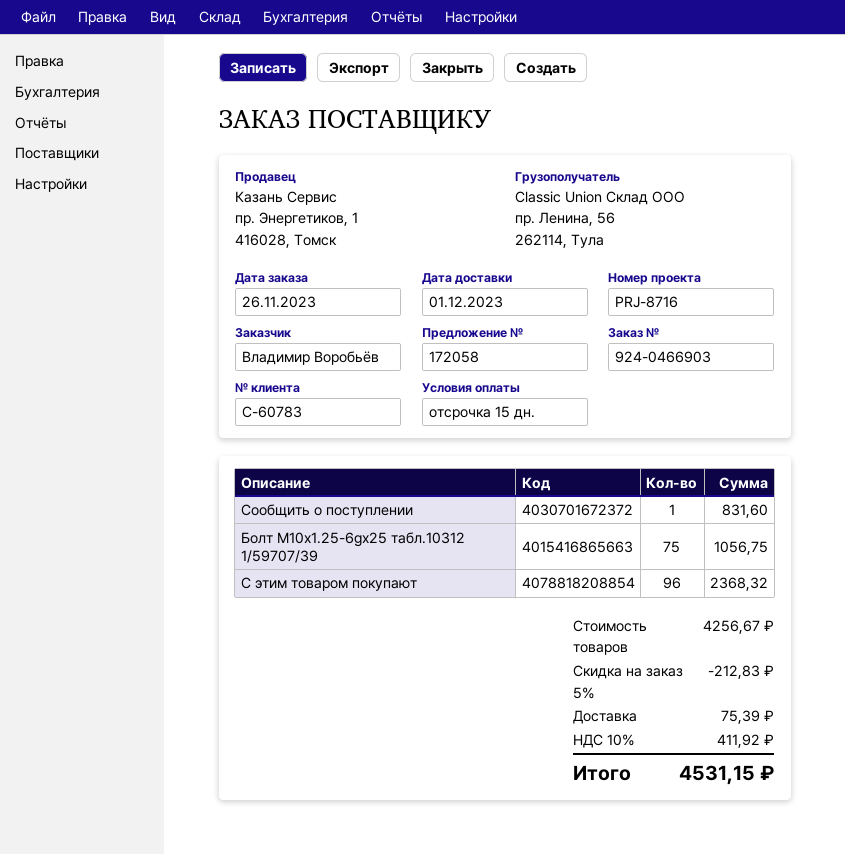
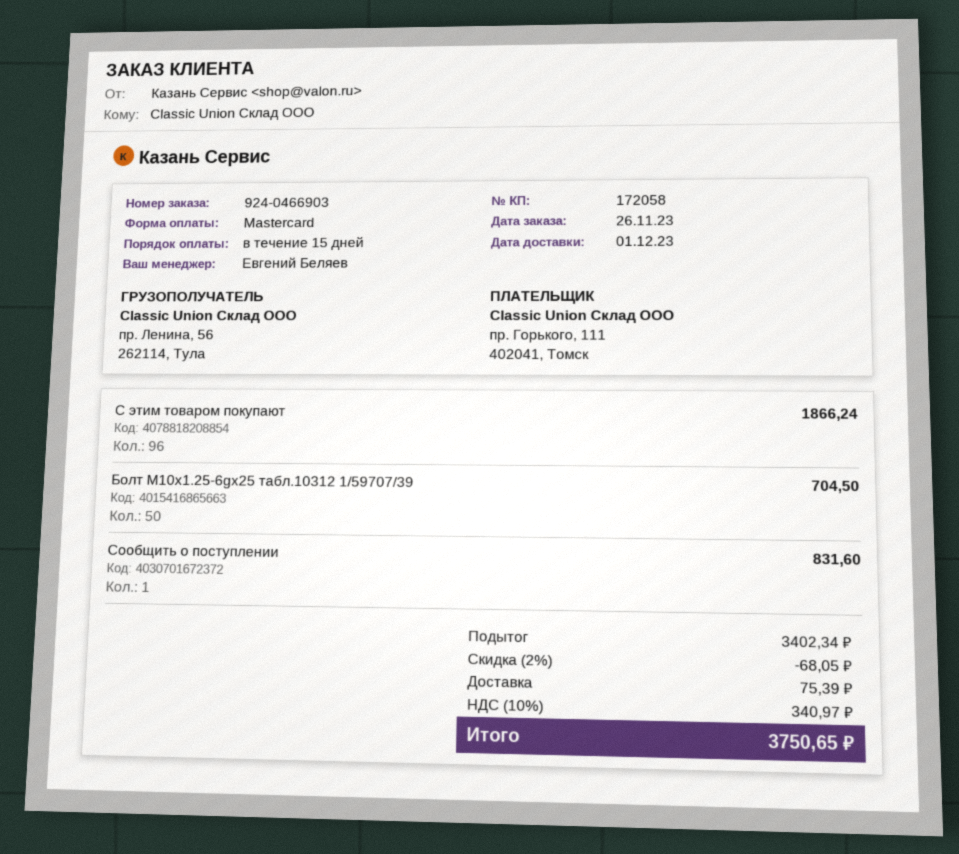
Болт М10х1.25-6gх25 табл.10312 1/59707/39: 75 for 1056.75 -> 50 for 704.50
С этим товаром покупают: 96 for 2368.32 -> 96 for 1866.24
subtotal: 4256.67 -> 3402.34
discount: 5% = 212.83 -> 2% = 68.05
tax: 10% = 411.92 -> 10% = 340.97
total: 4531.15 -> 3750.65

